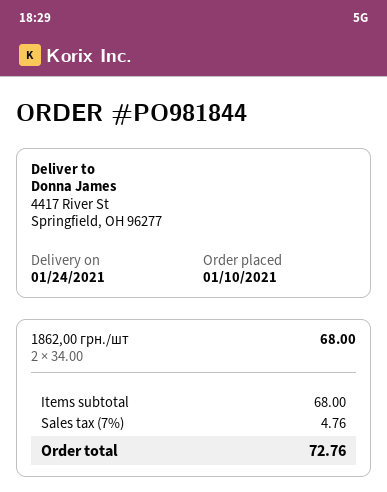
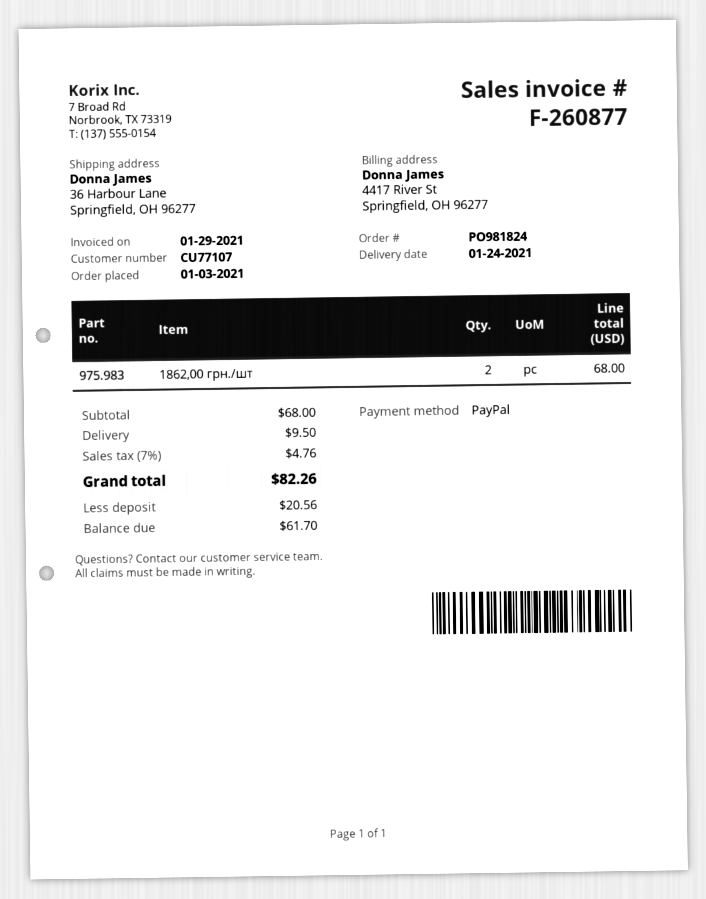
order number: PO981844 -> PO981824
order date: 2021-01-10 -> 2021-01-03
ship to: 4417 River St, Springfield, OH 96277 -> 36 Harbour Lane, Springfield, OH 96277
shipping: none -> 9.50
total: 72.76 -> 82.26

